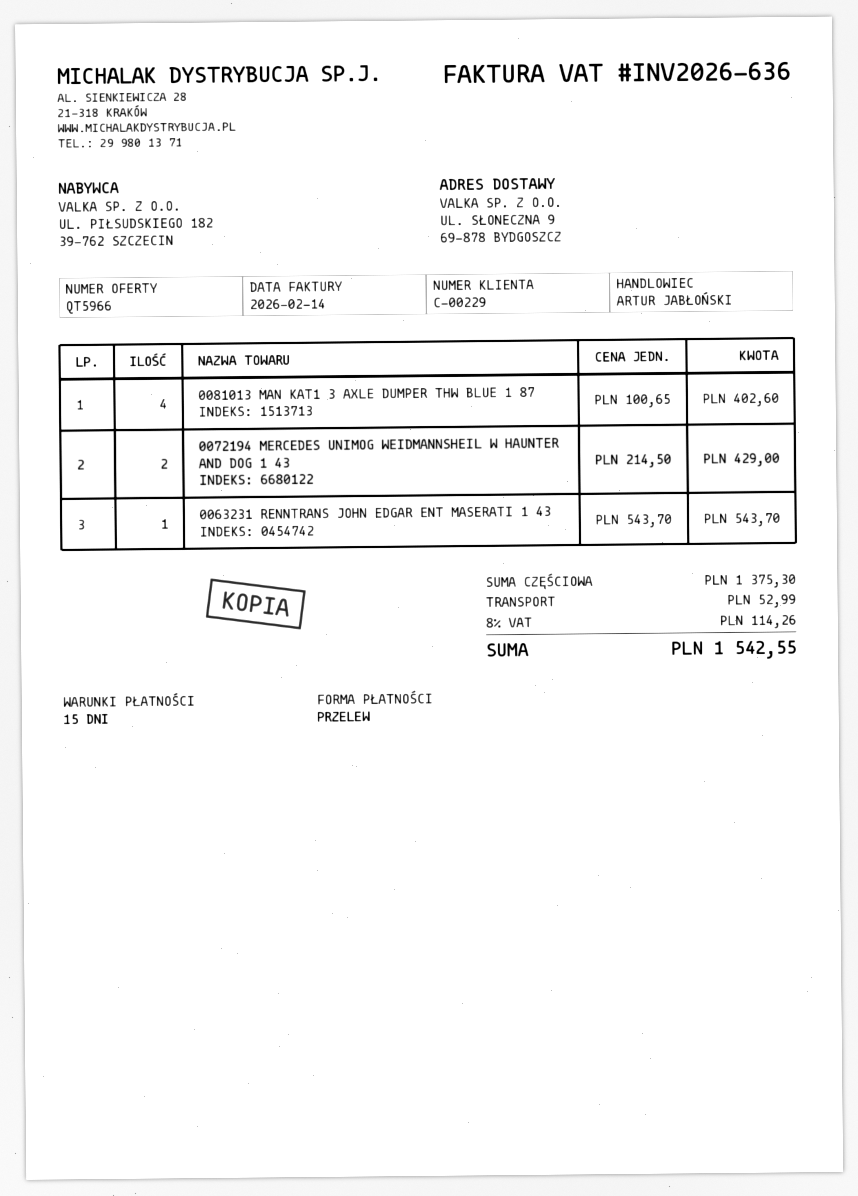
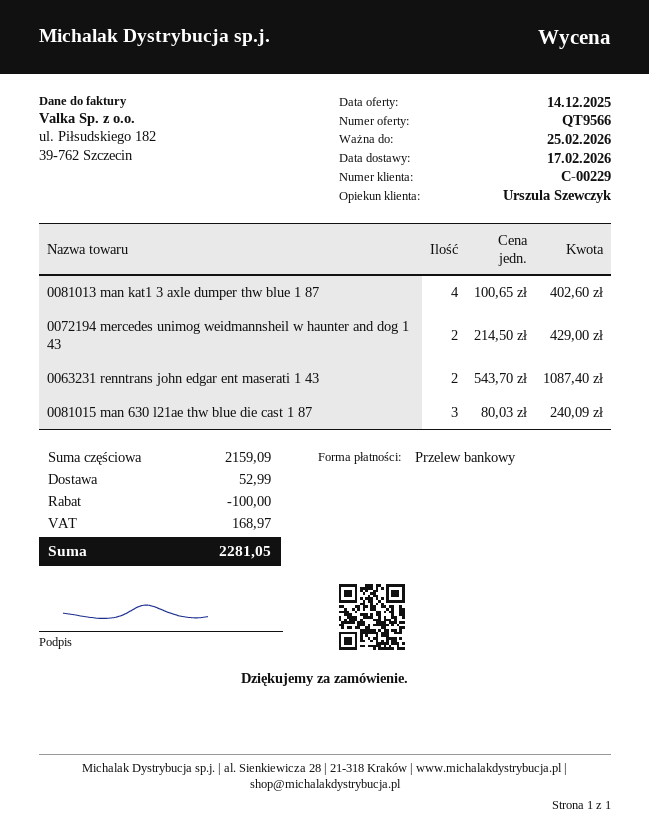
quote number: QT5966 -> QT9566
sales rep: ARTUR JABŁOŃSKI -> Urszula Szewczyk
0063231 RENNTRANS JOHN EDGAR ENT MASERATI 1 43: 1 x 543.70 = 543.70 -> 2 x 543.70 = 1087.40
0081015 man 630 l21ae thw blue die cast 1 87: none -> 3 x 80.03 = 240.09
subtotal: 1375.30 -> 2159.09
discount: none -> 100.00
tax: 114.26 -> 168.97
total: 1542.55 -> 2281.05

